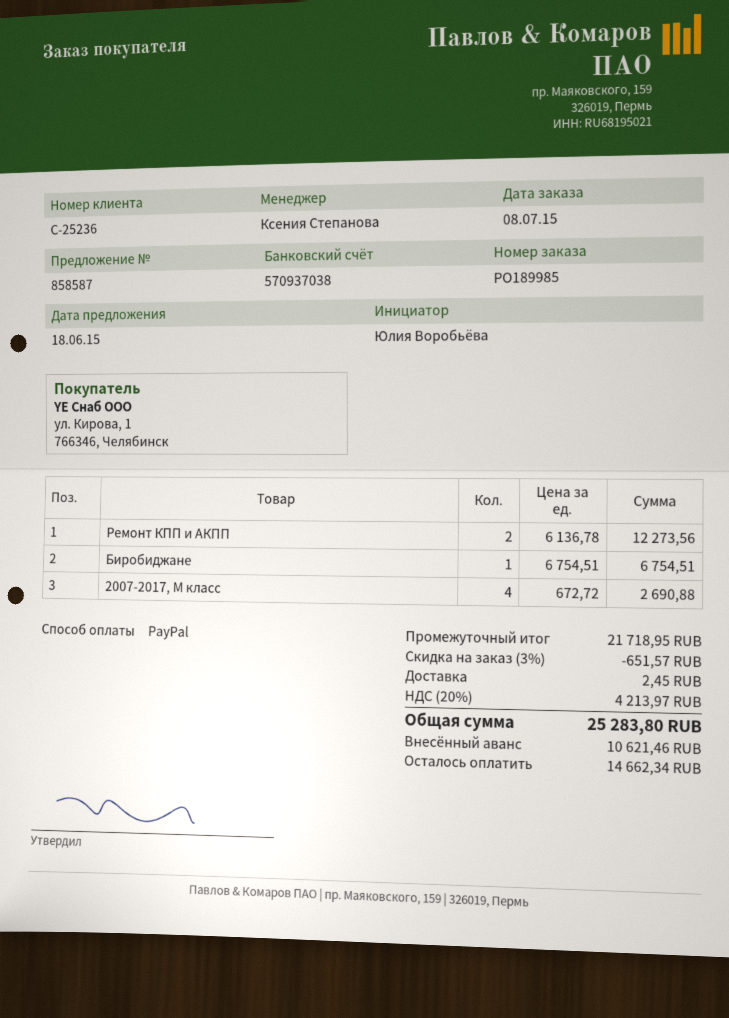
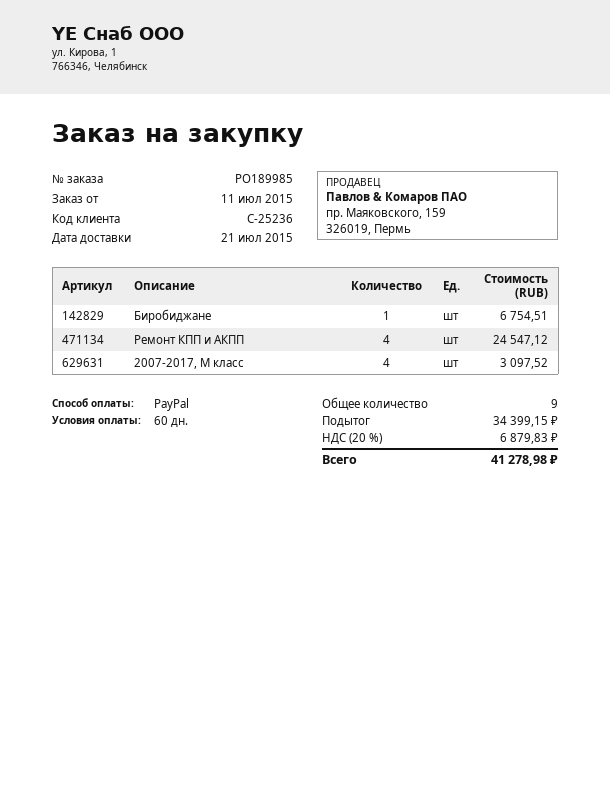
order date: 2015-07-08 -> 2015-07-11
Ремонт КПП и АКПП: 2 for 12273.56 -> 4 for 24547.12
2007-2017, M класс: 4 for 2690.88 -> 4 for 3097.52
subtotal: 21718.95 -> 34399.15
discount: 3% = 651.57 -> none
shipping: 2.45 -> none
tax: 20% = 4213.97 -> 20% = 6879.83
total: 25283.80 -> 41278.98

